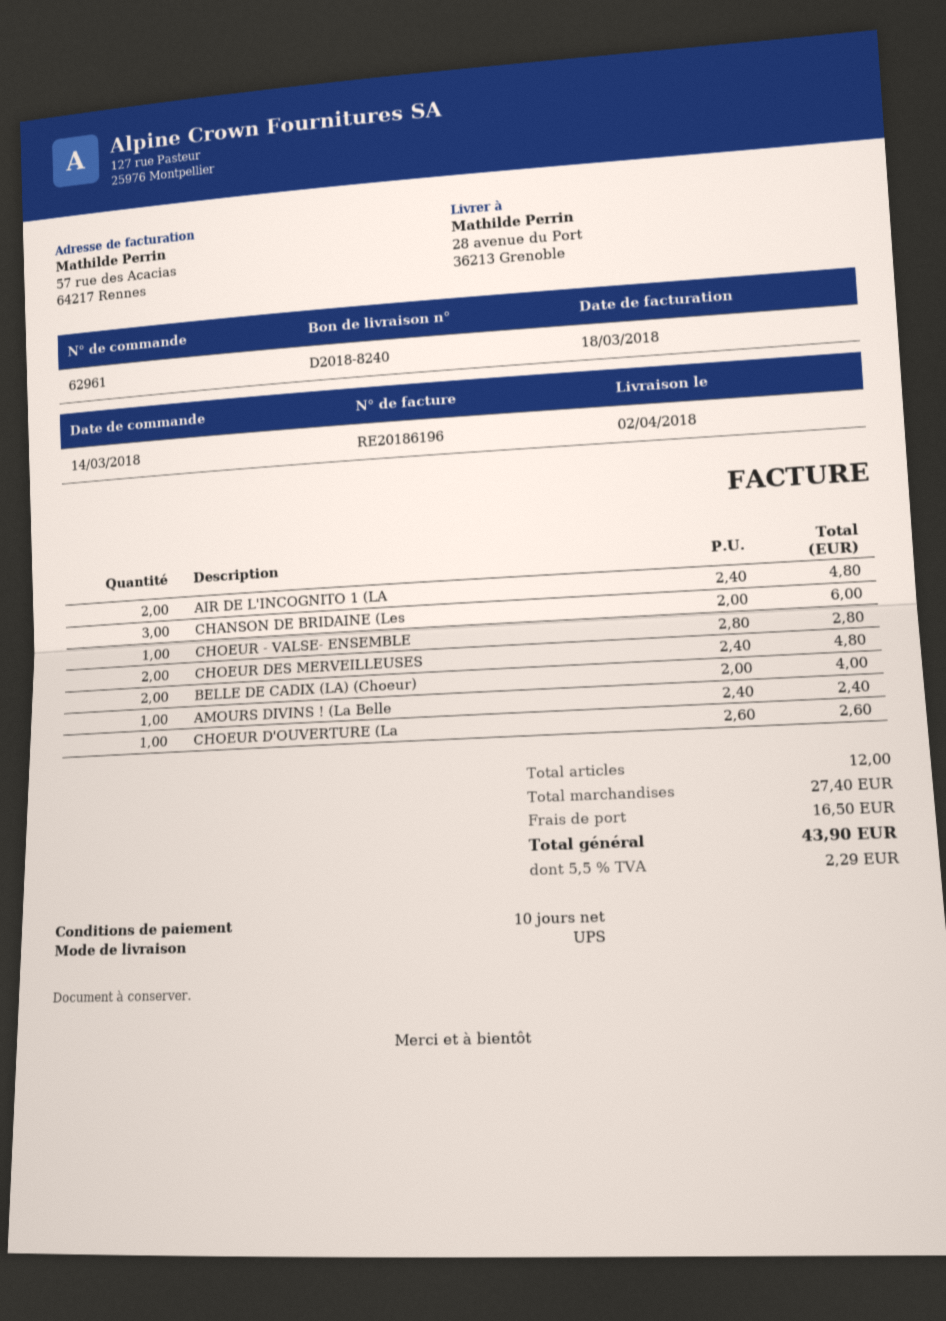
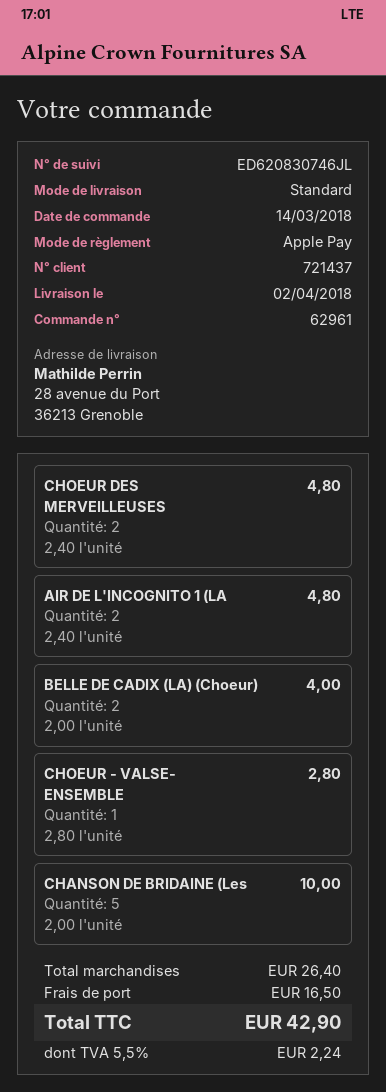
shipping method: UPS -> standard
CHANSON DE BRIDAINE (Les: 3 x 2.00 = 6.00 -> 5 x 2.00 = 10.00
AMOURS DIVINS ! (La Belle: 1 x 2.40 = 2.40 -> none
CHOEUR D'OUVERTURE (La: 1 x 2.60 = 2.60 -> none
subtotal: 27.40 -> 26.40
tax: 5.5% = 2.29 -> 5.5% = 2.24
total: 43.90 -> 42.90

